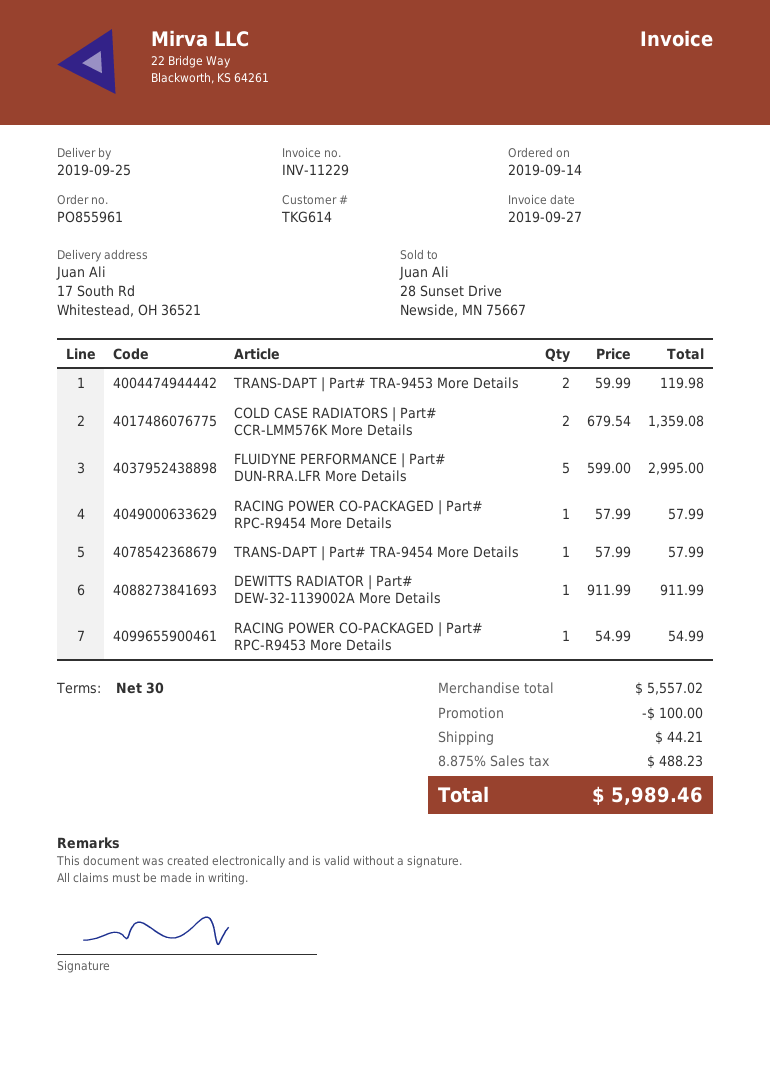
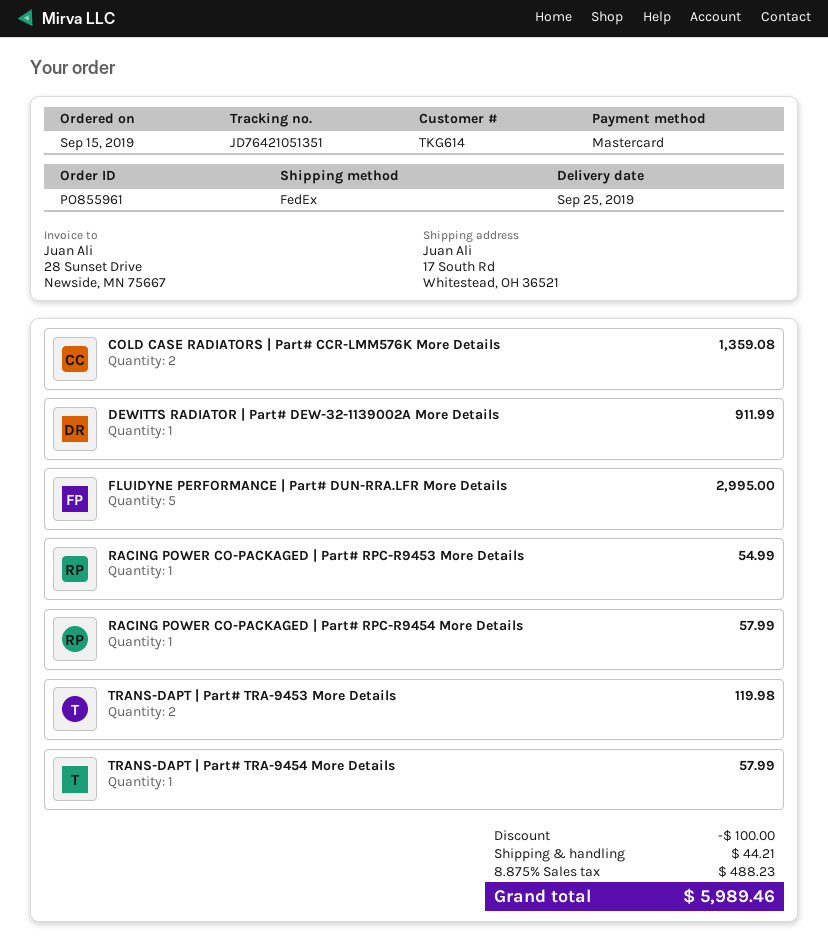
order date: 2019-09-14 -> 2019-09-15

